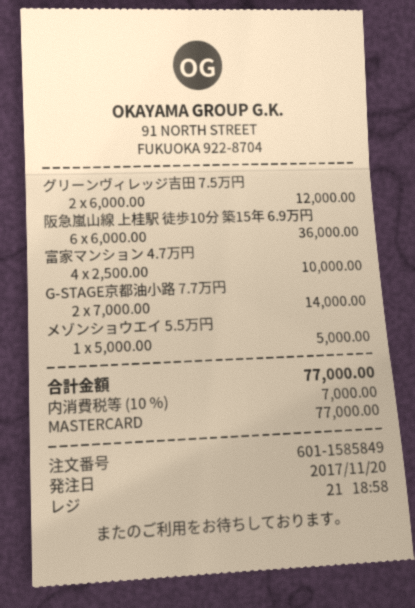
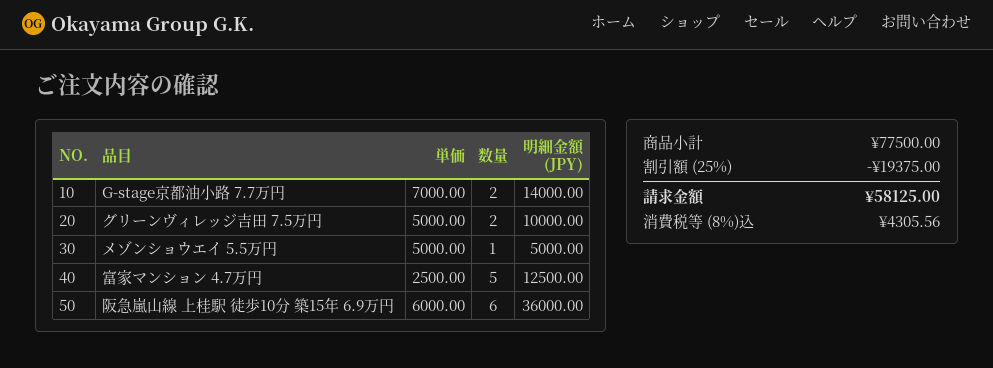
グリーンヴィレッジ吉田 7.5万円: 2 x 6000.00 = 12000.00 -> 2 x 5000.00 = 10000.00
富家マンション 4.7万円: 4 x 2500.00 = 10000.00 -> 5 x 2500.00 = 12500.00
discount: none -> 25% = 19375.00
tax: 10% = 7000.00 -> 8% = 4305.56
total: 77000.00 -> 58125.00

